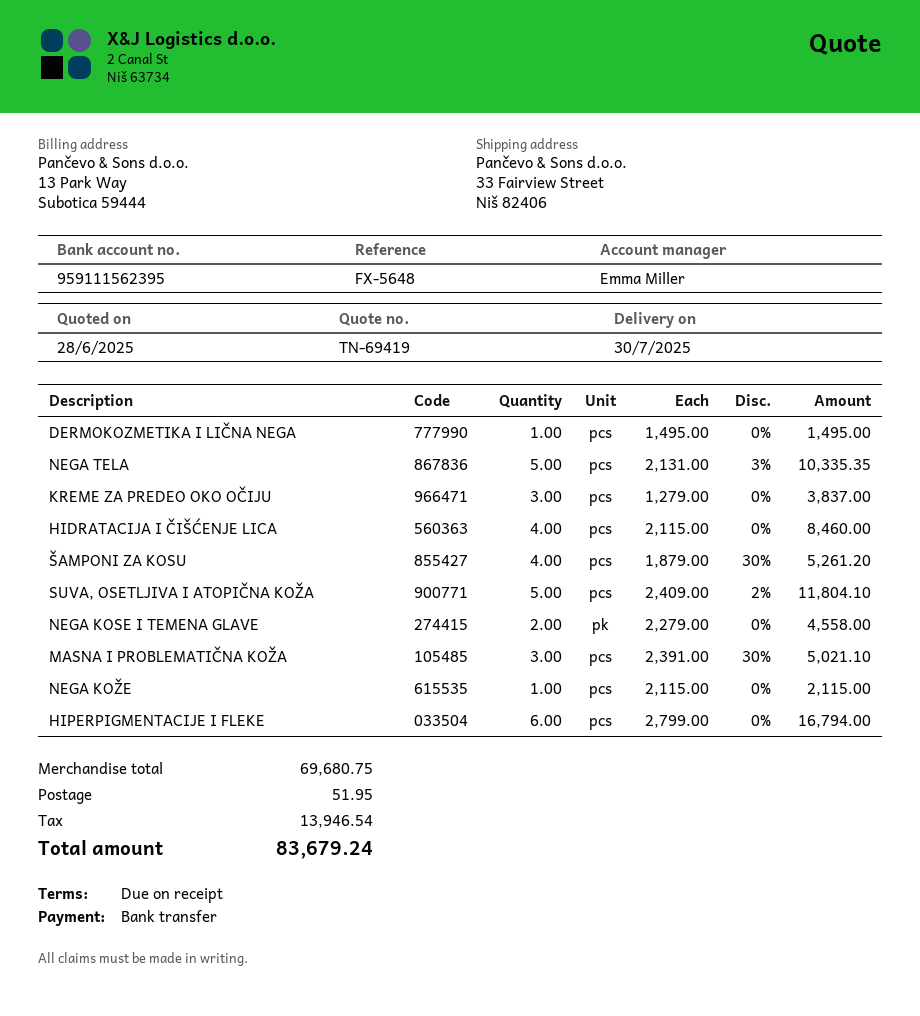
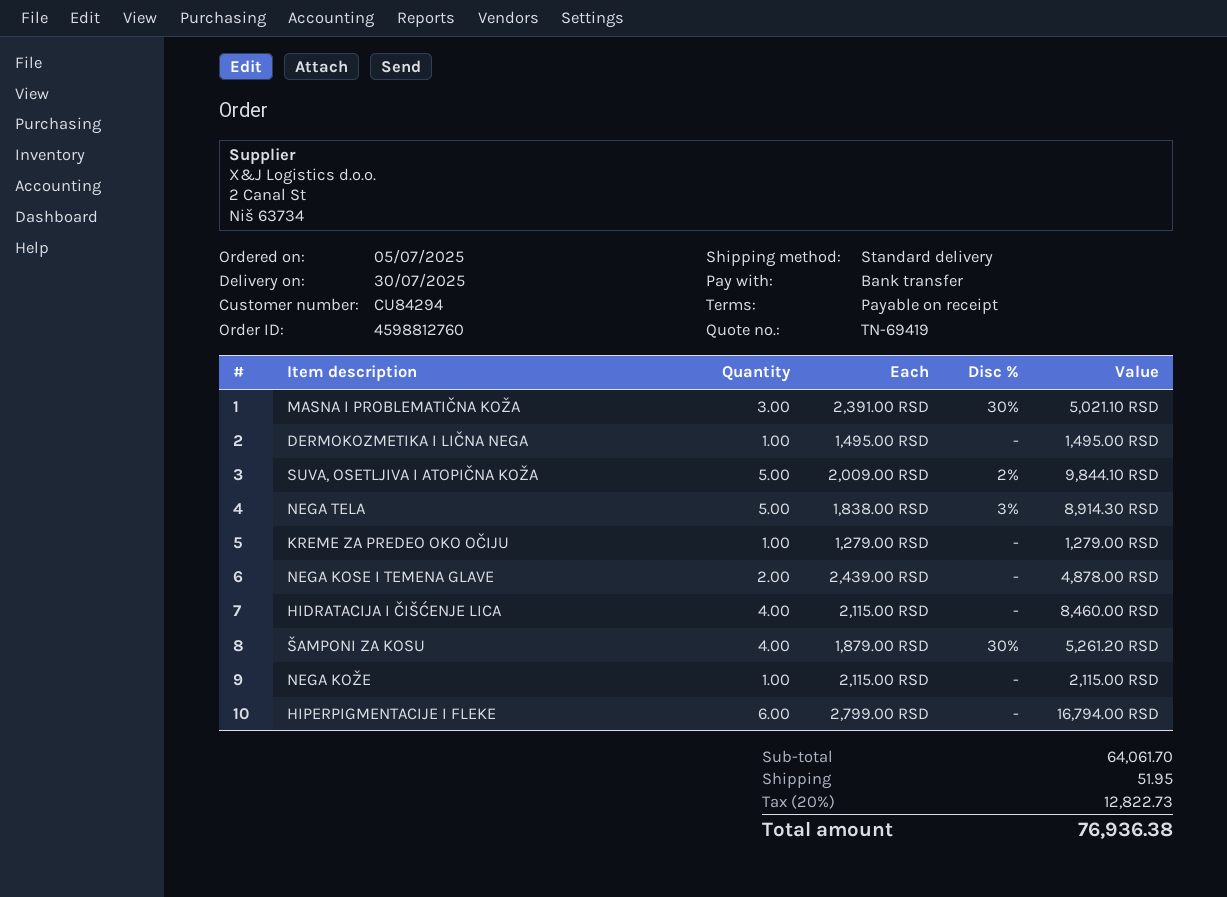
NEGA TELA: 5 x 2131.00 - 3% = 10335.35 -> 5 x 1838.00 - 3% = 8914.30
KREME ZA PREDEO OKO OČIJU: 3 x 1279.00 = 3837.00 -> 1 x 1279.00 = 1279.00
SUVA, OSETLJIVA I ATOPIČNA KOŽA: 5 x 2409.00 - 2% = 11804.10 -> 5 x 2009.00 - 2% = 9844.10
NEGA KOSE I TEMENA GLAVE: 2 x 2279.00 = 4558.00 -> 2 x 2439.00 = 4878.00
subtotal: 69680.75 -> 64061.70
tax: 13946.54 -> 12822.73
total: 83679.24 -> 76936.38

